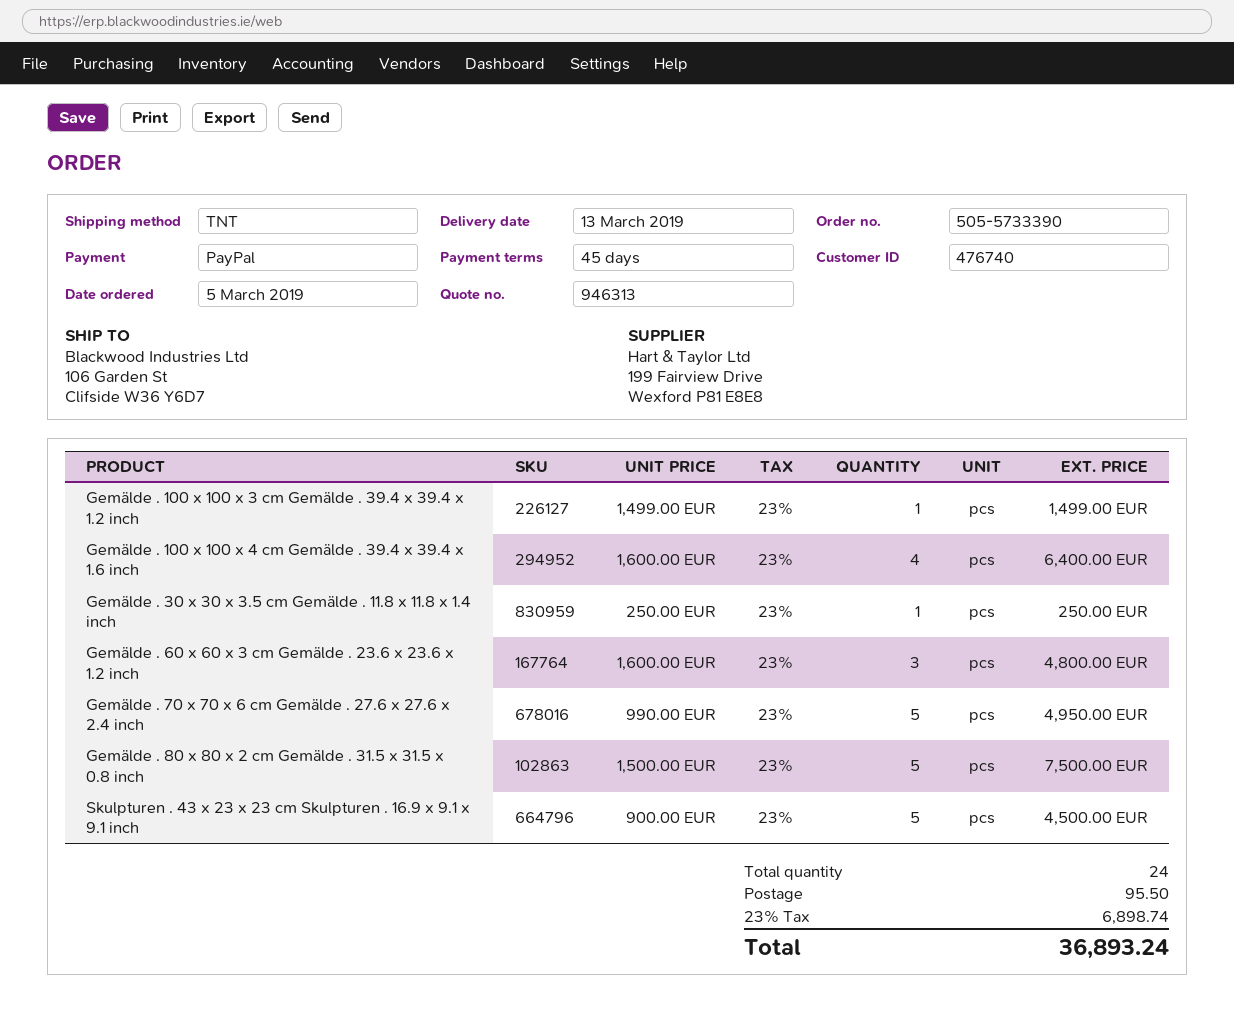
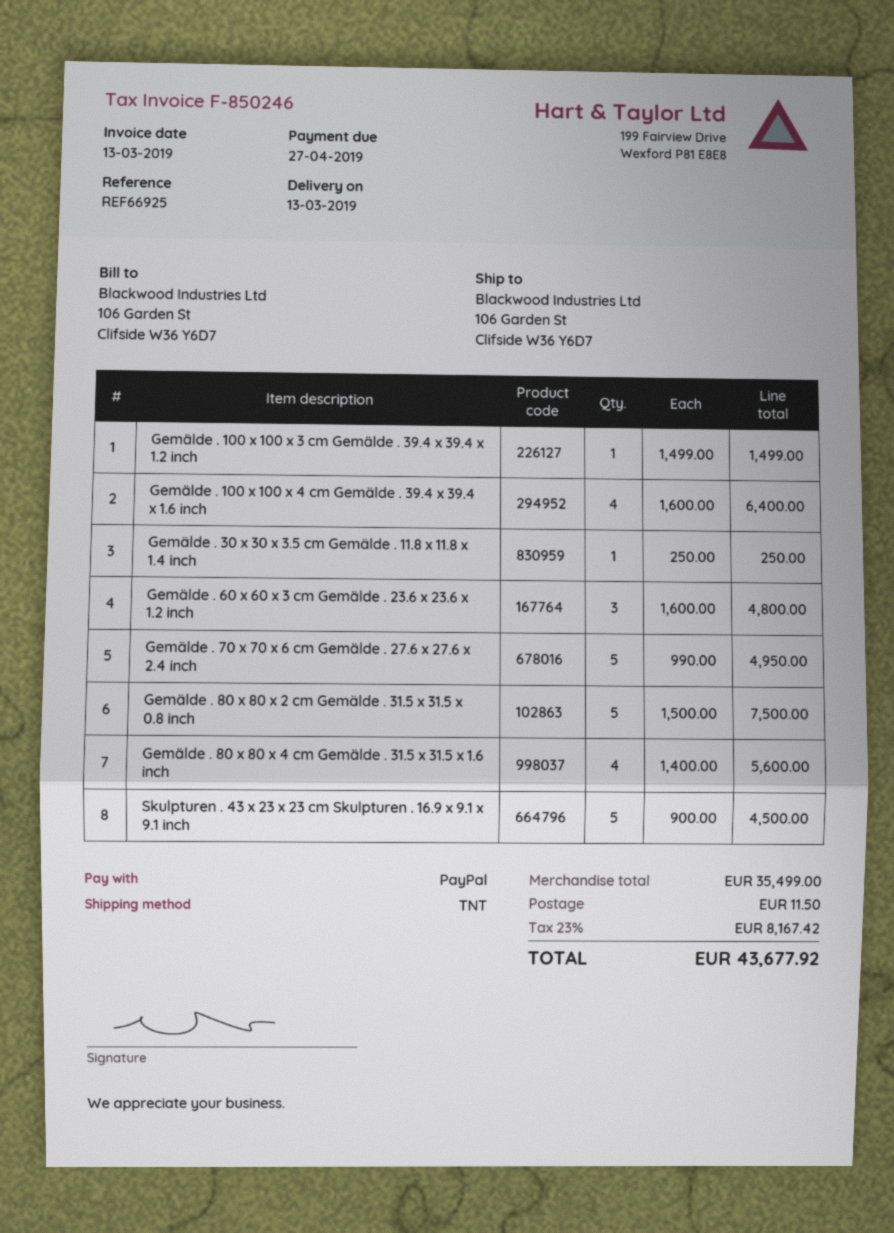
Gemälde . 80 x 80 x 4 cm Gemälde . 31.5 x 31.5 x 1.6 inch: none -> 4 x 1400.00 = 5600.00
shipping: 95.50 -> 11.50
tax: 23% = 6898.74 -> 23% = 8167.42
total: 36893.24 -> 43677.92

